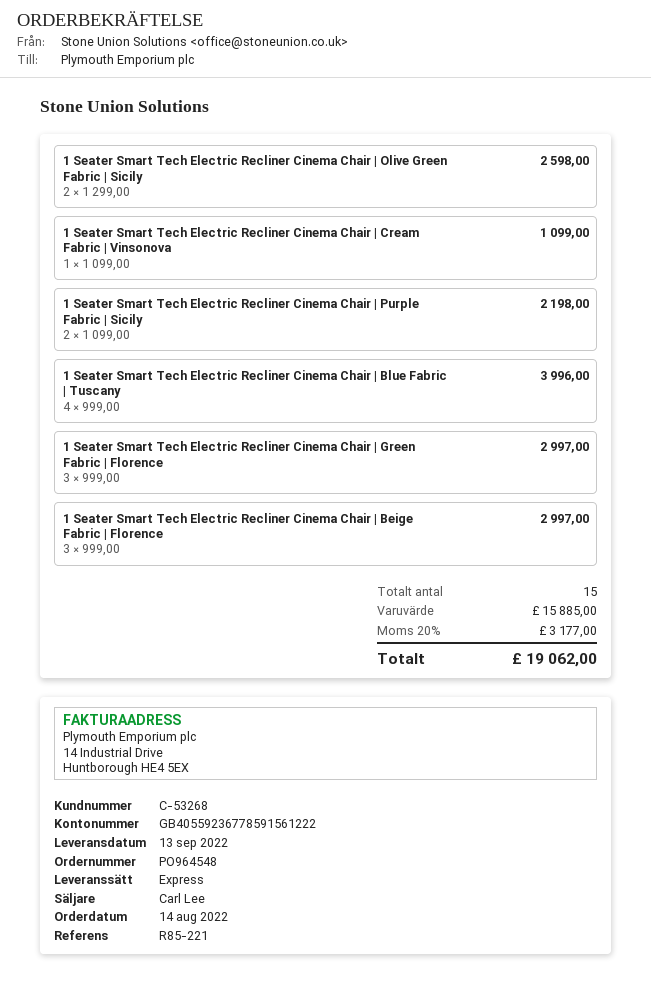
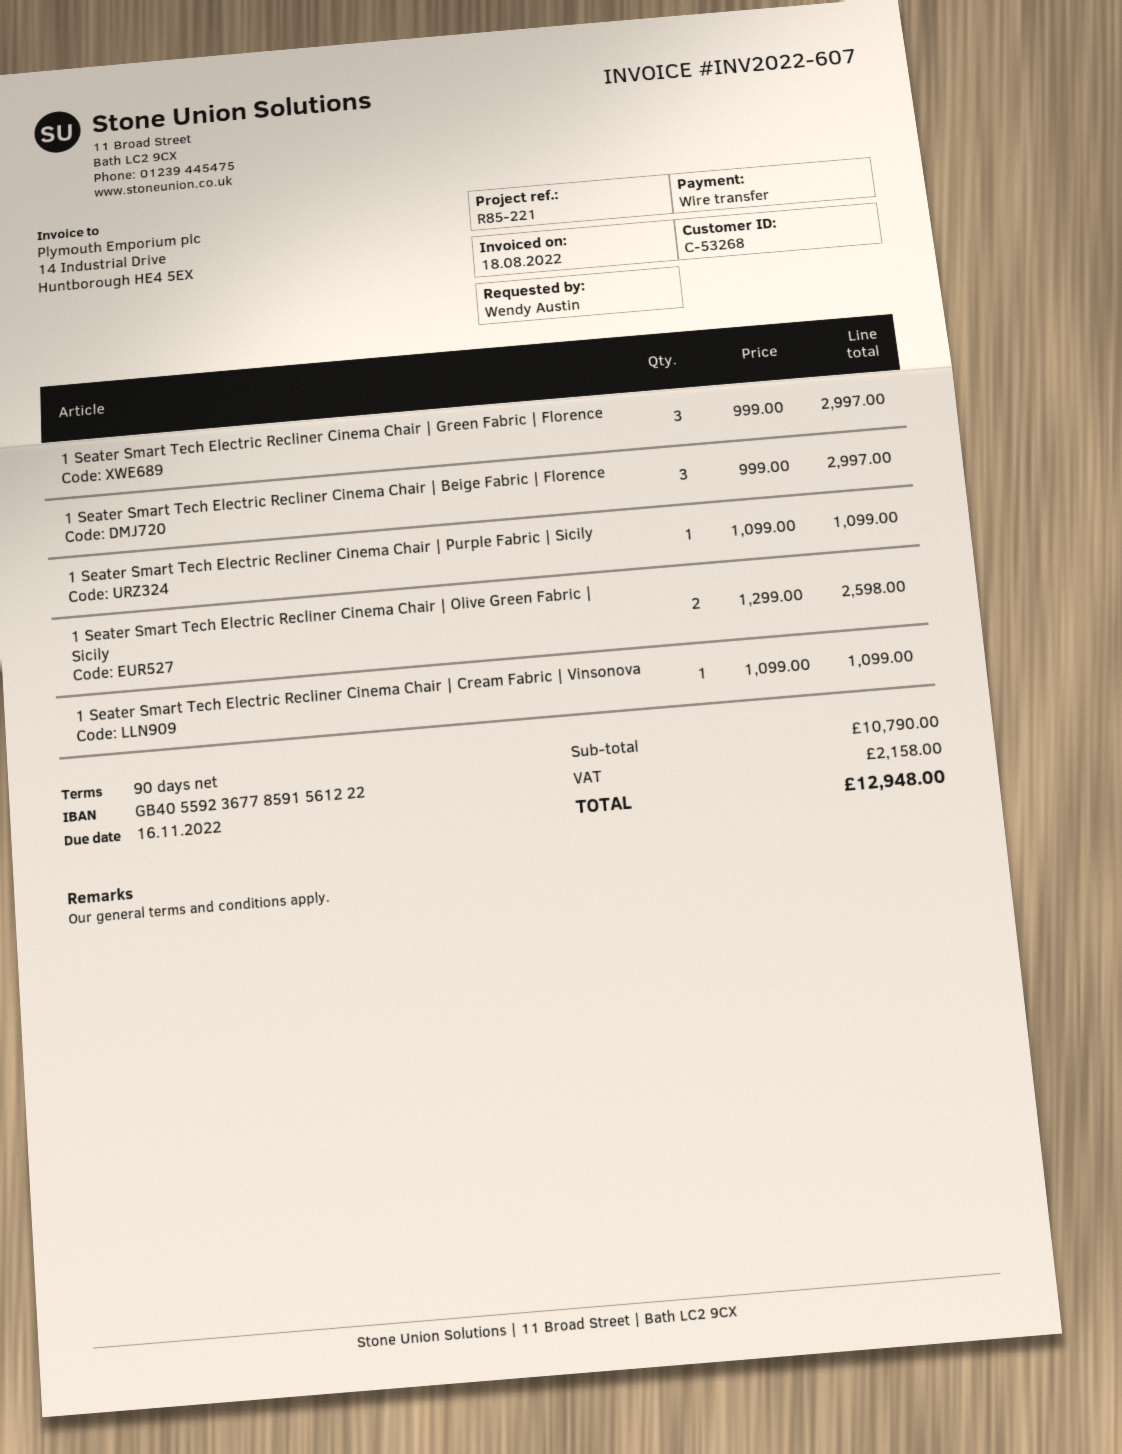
1 Seater Smart Tech Electric Recliner Cinema Chair | Purple Fabric | Sicily: 2 x 1099.00 = 2198.00 -> 1 x 1099.00 = 1099.00
1 Seater Smart Tech Electric Recliner Cinema Chair | Blue Fabric | Tuscany: 4 x 999.00 = 3996.00 -> none
subtotal: 15885.00 -> 10790.00
tax: 3177.00 -> 2158.00
total: 19062.00 -> 12948.00

